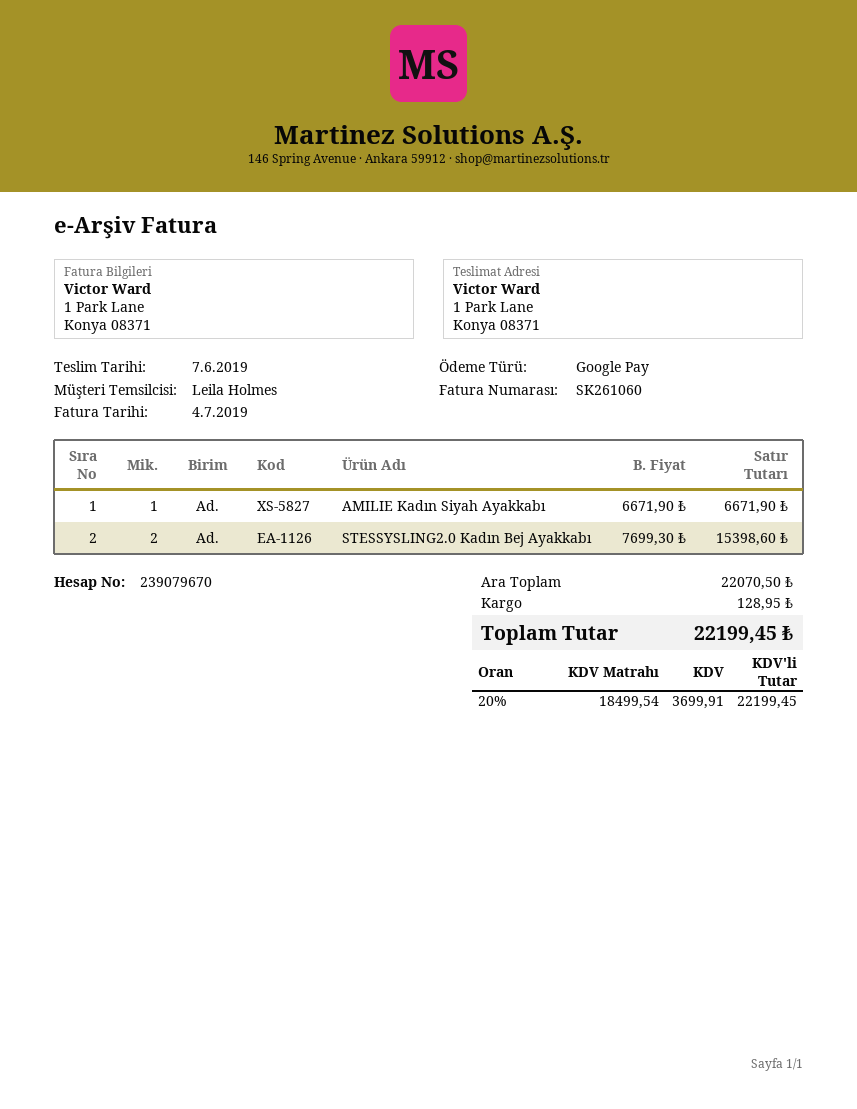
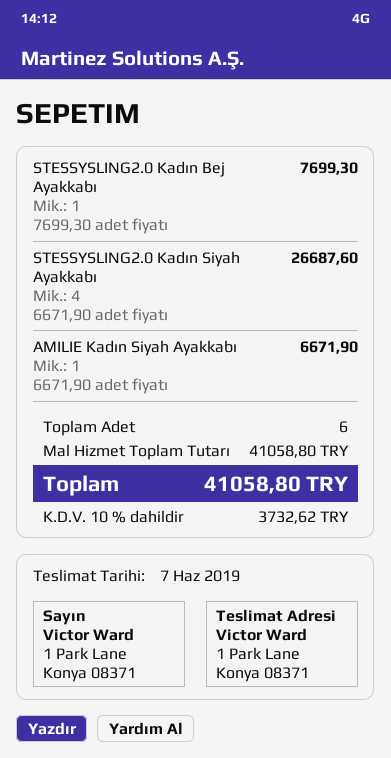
STESSYSLING2.0 Kadın Bej Ayakkabı: 2 x 7699.30 = 15398.60 -> 1 x 7699.30 = 7699.30
STESSYSLING2.0 Kadın Siyah Ayakkabı: none -> 4 x 6671.90 = 26687.60
subtotal: 22070.50 -> 41058.80
shipping: 128.95 -> none
tax: 20% = 3699.91 -> 10% = 3732.62
total: 22199.45 -> 41058.80

